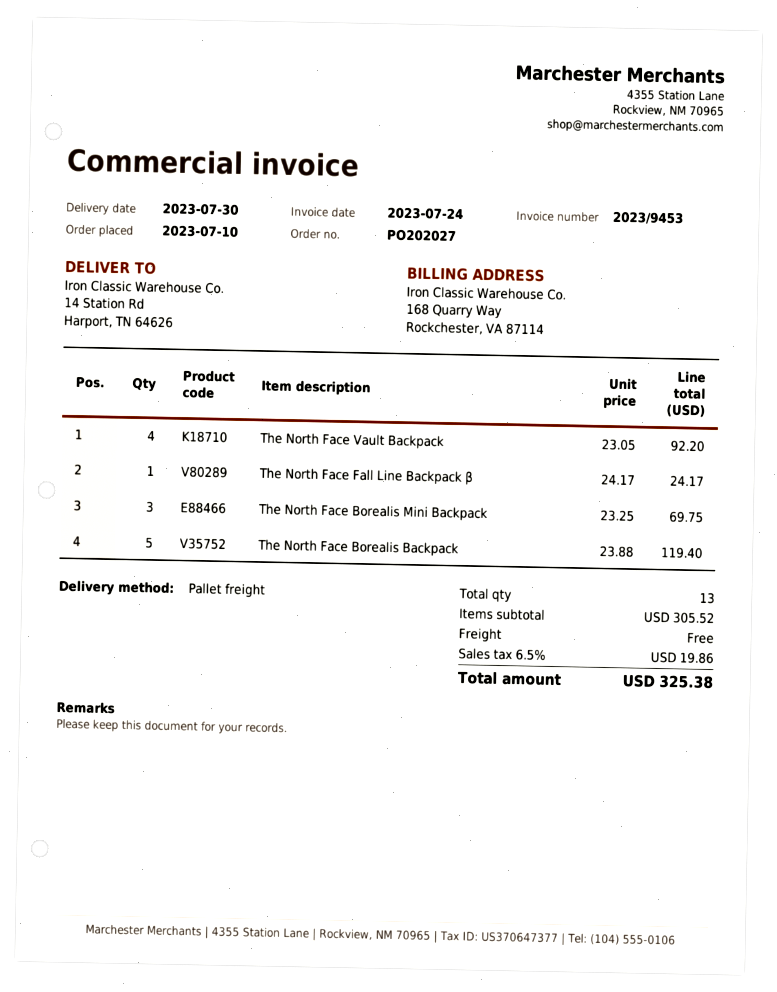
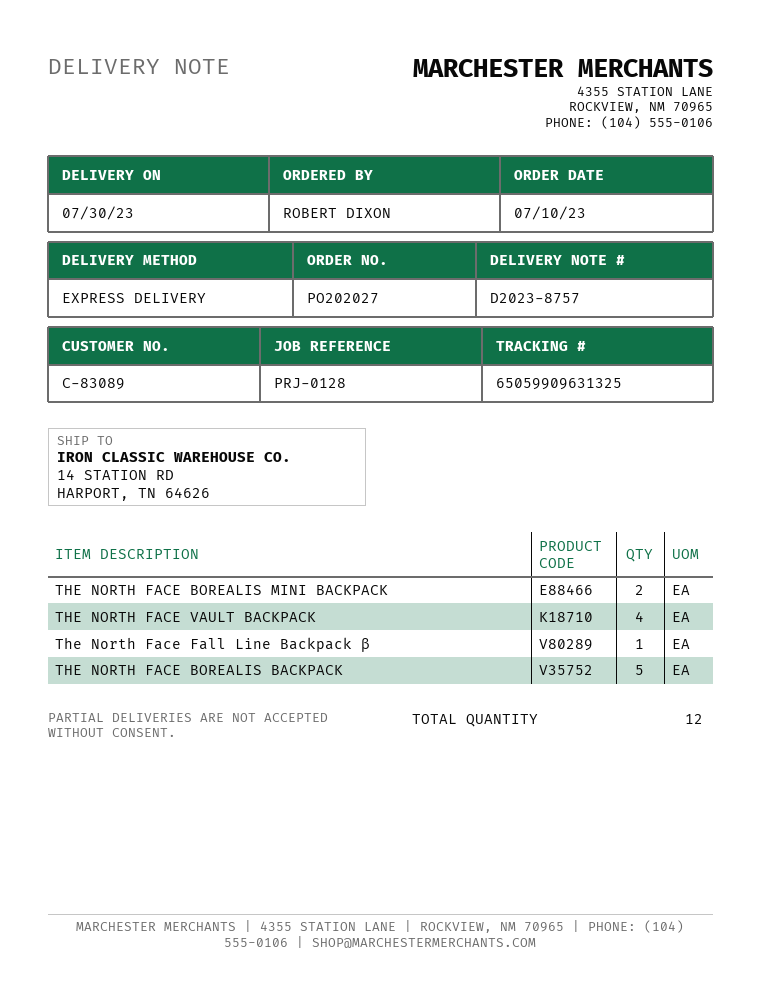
shipping method: pallet freight -> express
The North Face Borealis Mini Backpack: 3 -> 2
total quantity: 13 -> 12

